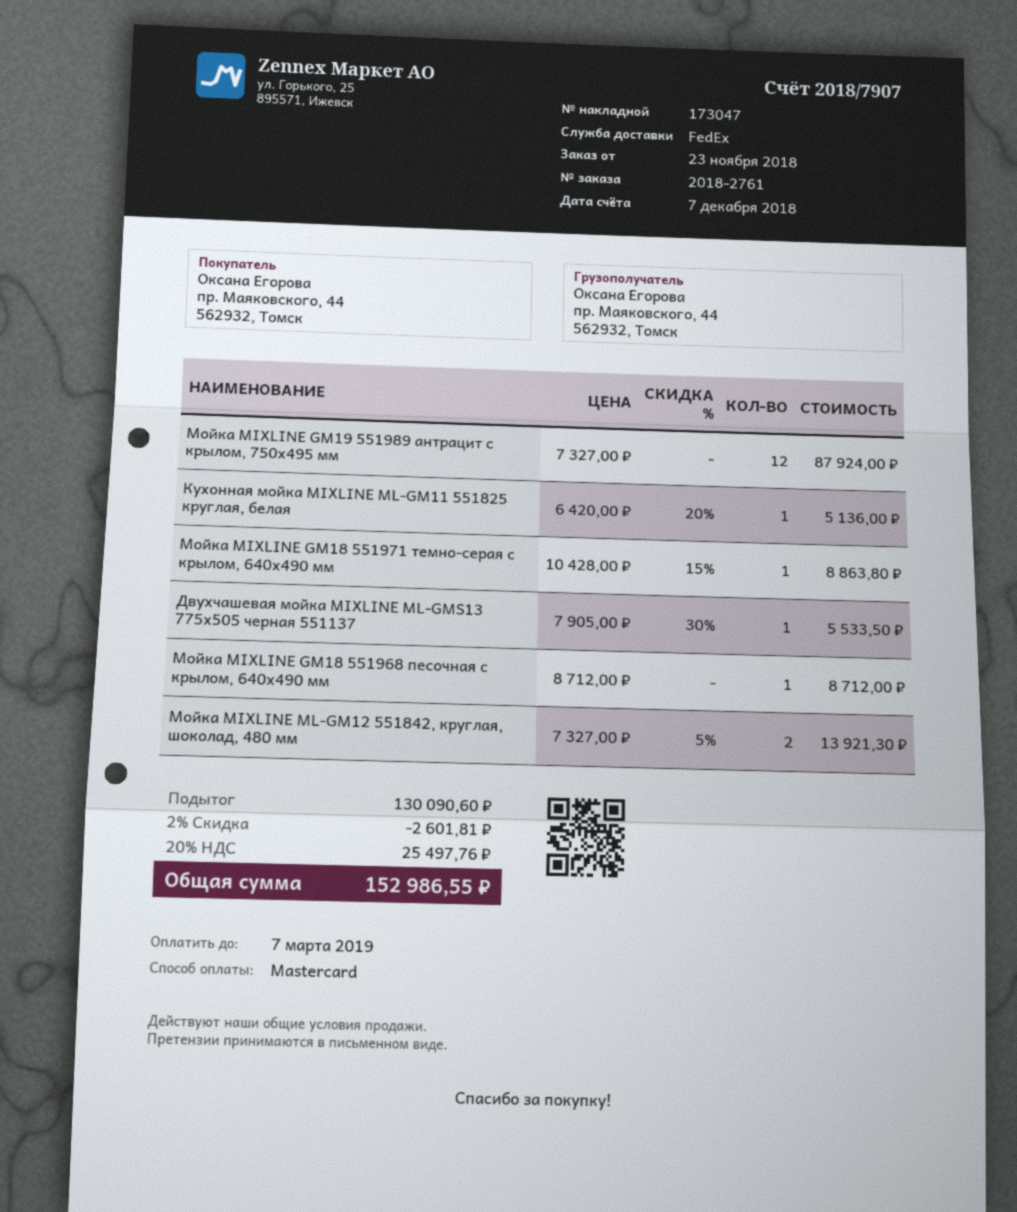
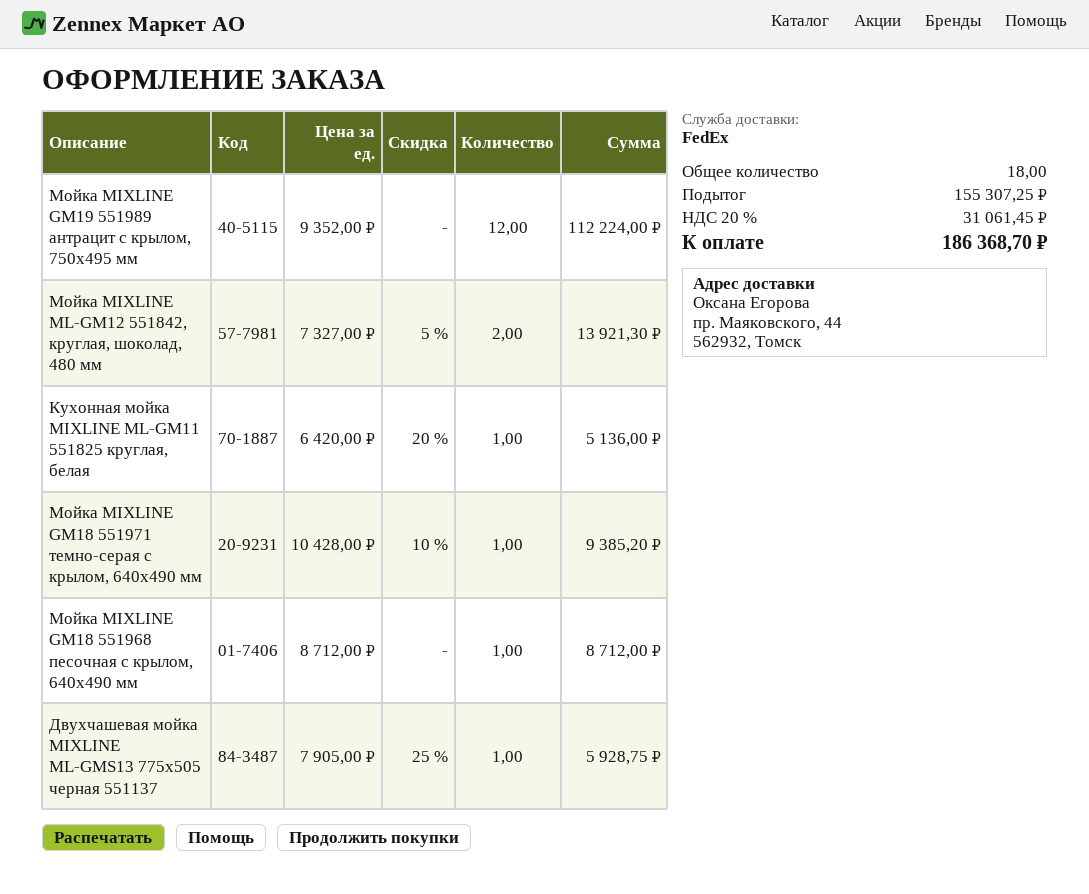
Мойка MIXLINE GM19 551989 антрацит с крылом, 750х495 мм: 12 x 7327.00 = 87924.00 -> 12 x 9352.00 = 112224.00
Мойка MIXLINE GM18 551971 темно-серая с крылом, 640х490 мм: 1 x 10428.00 - 15% = 8863.80 -> 1 x 10428.00 - 10% = 9385.20
Двухчашевая мойка MIXLINE ML-GMS13 775х505 черная 551137: 1 x 7905.00 - 30% = 5533.50 -> 1 x 7905.00 - 25% = 5928.75
subtotal: 130090.60 -> 155307.25
discount: 2% = 2601.81 -> none
tax: 20% = 25497.76 -> 20% = 31061.45
total: 152986.55 -> 186368.70

